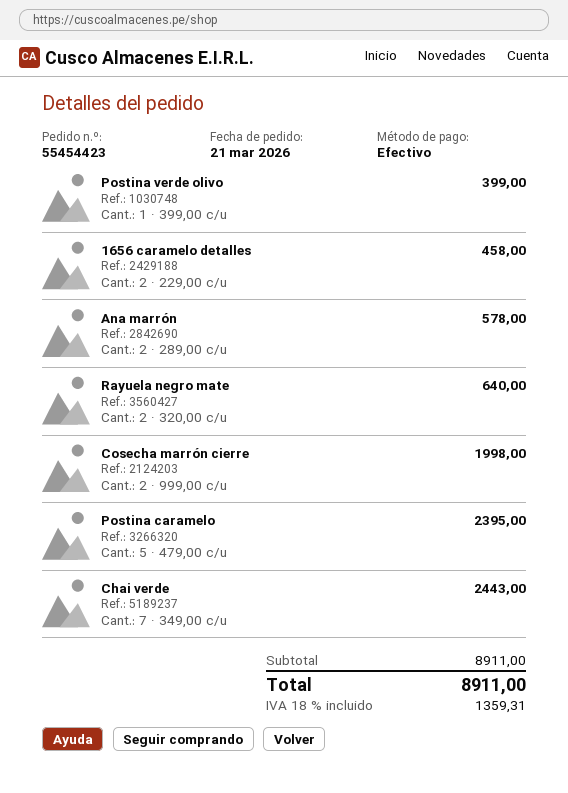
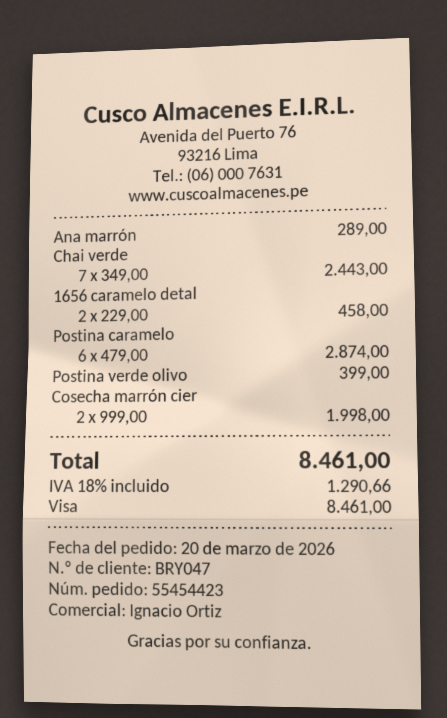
order date: 2026-03-21 -> 2026-03-20
payment method: cash -> Visa
Ana marrón: 2 x 289.00 = 578.00 -> 1 x 289.00 = 289.00
Rayuela negro mate: 2 x 320.00 = 640.00 -> none
Postina caramelo: 5 x 479.00 = 2395.00 -> 6 x 479.00 = 2874.00
tax: 18% = 1359.31 -> 18% = 1290.66
total: 8911.00 -> 8461.00

